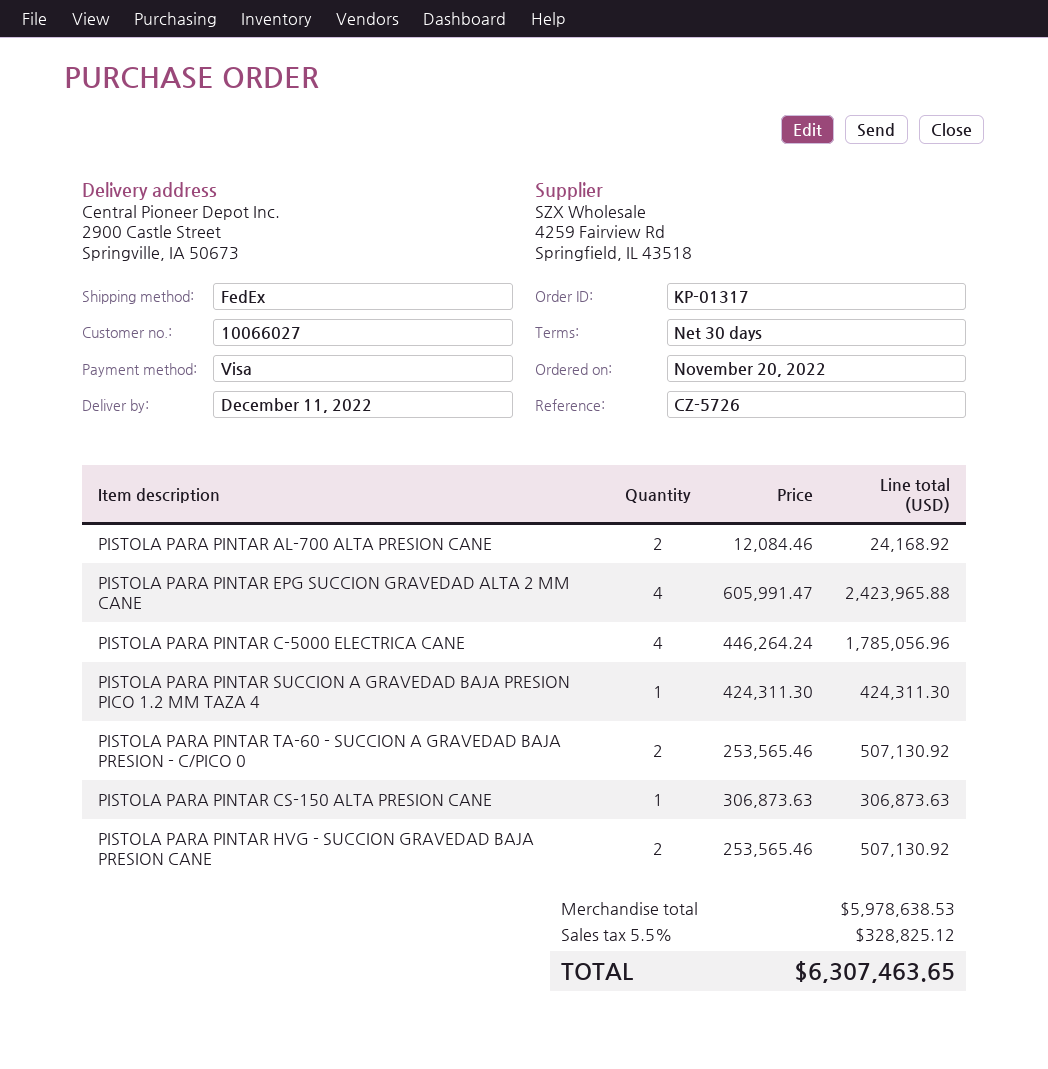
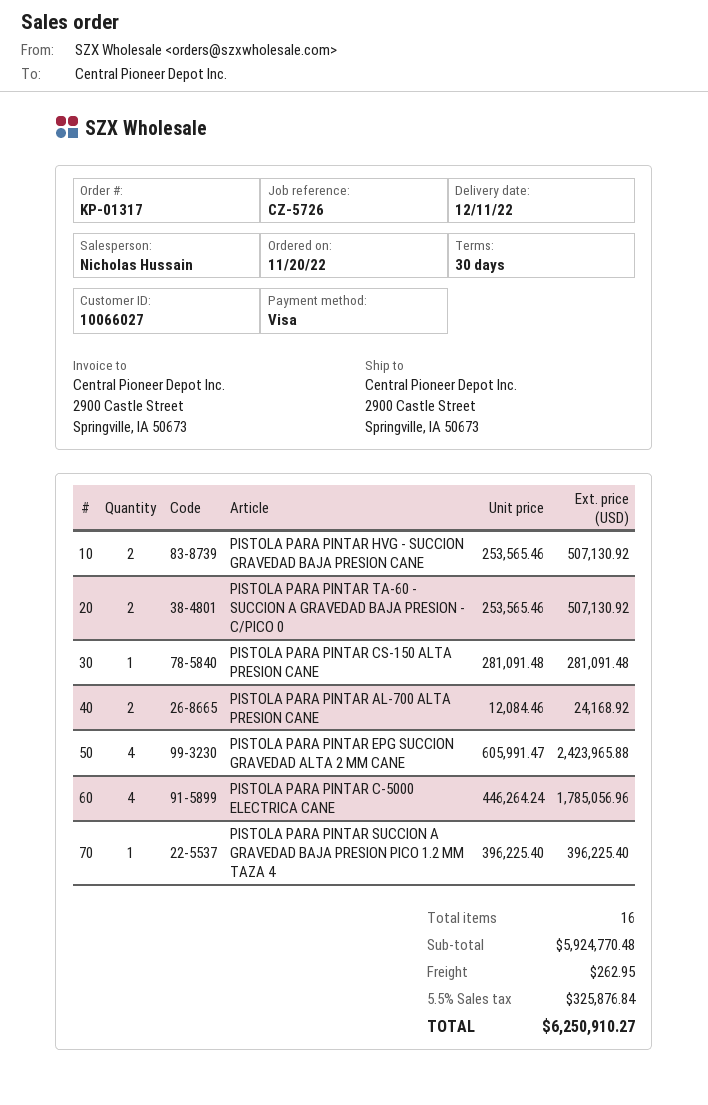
PISTOLA PARA PINTAR SUCCION A GRAVEDAD BAJA PRESION PICO 1.2 MM TAZA 4: 1 x 424311.30 = 424311.30 -> 1 x 396225.40 = 396225.40
PISTOLA PARA PINTAR CS-150 ALTA PRESION CANE: 1 x 306873.63 = 306873.63 -> 1 x 281091.48 = 281091.48
subtotal: 5978638.53 -> 5924770.48
shipping: none -> 262.95
tax: 5.5% = 328825.12 -> 5.5% = 325876.84
total: 6307463.65 -> 6250910.27

